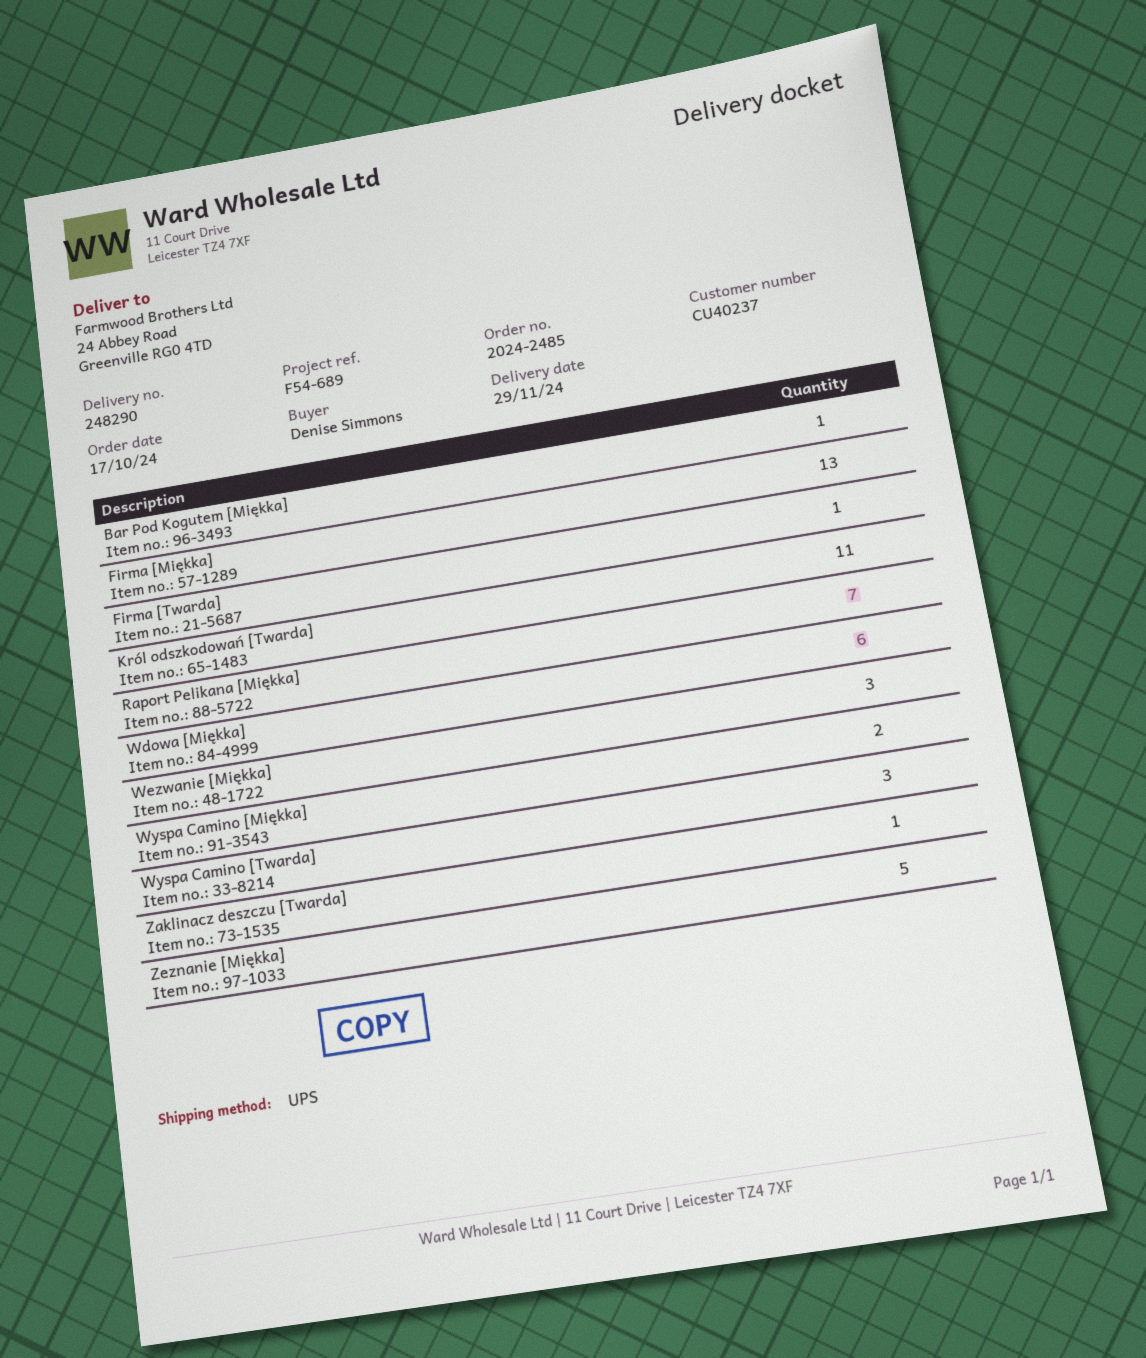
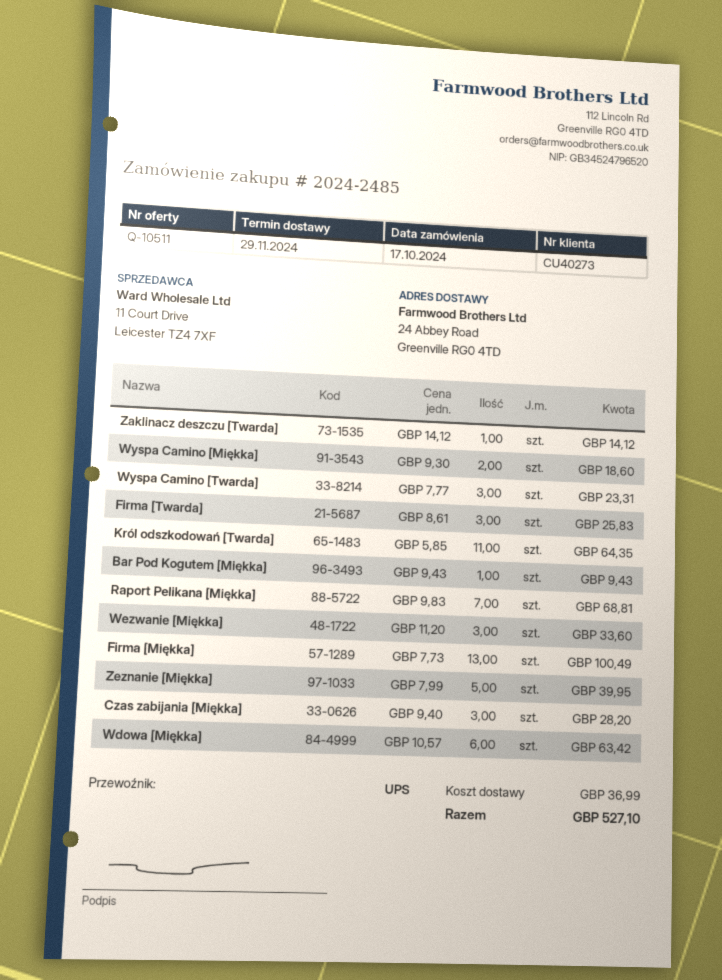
customer number: CU40237 -> CU40273
Firma [Twarda]: 1 -> 3
Czas zabijania [Miękka]: none -> 3

